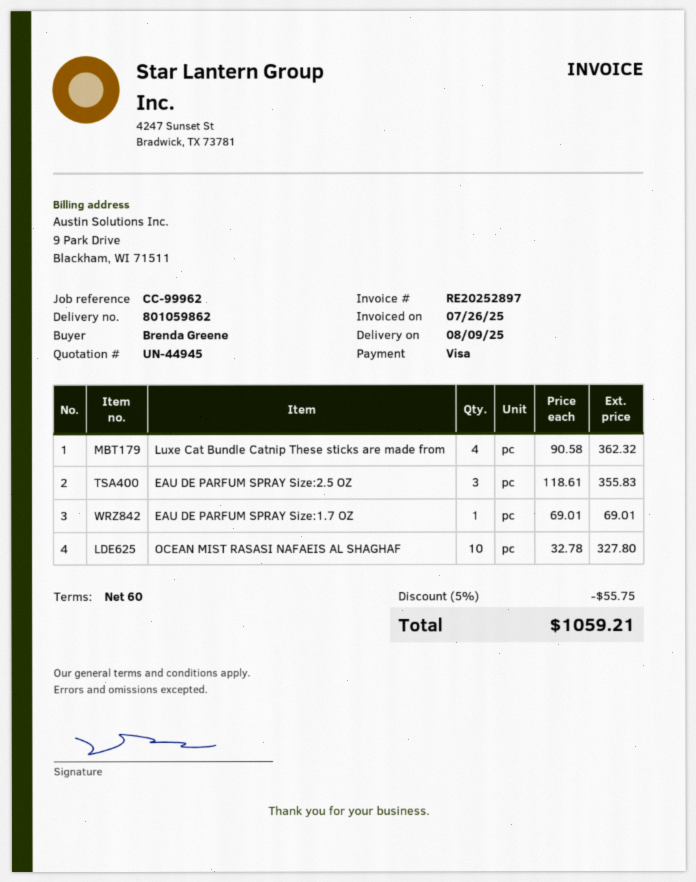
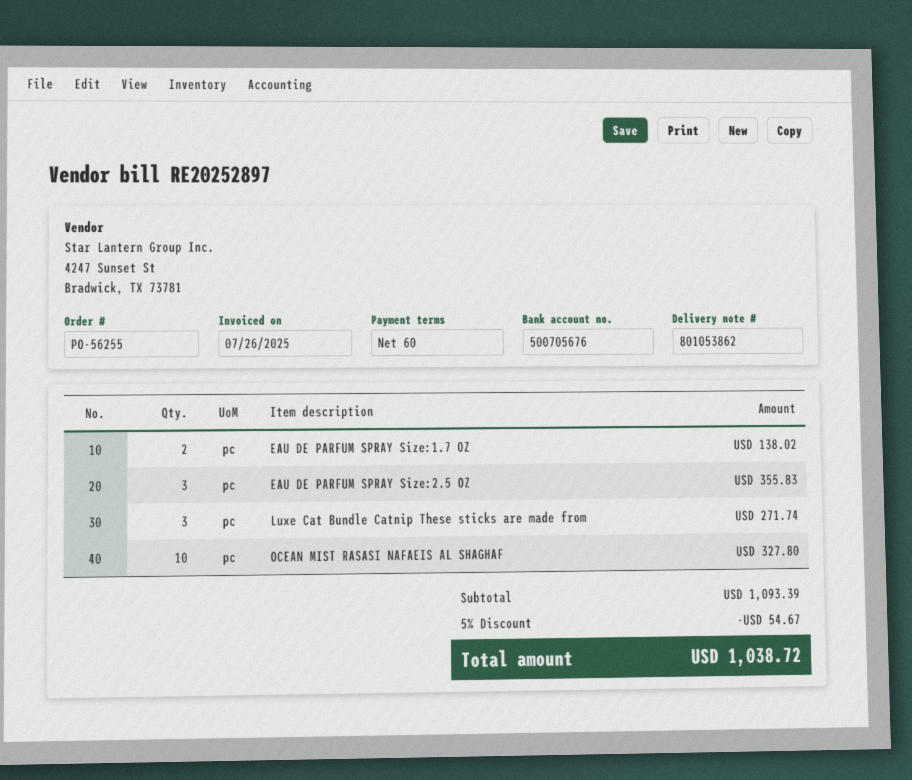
delivery note number: 801059862 -> 801053862
Luxe Cat Bundle Catnip These sticks are made from: 4 for 362.32 -> 3 for 271.74
EAU DE PARFUM SPRAY Size:1.7 OZ: 1 for 69.01 -> 2 for 138.02
discount: 5% = 55.75 -> 5% = 54.67
total: 1059.21 -> 1038.72

